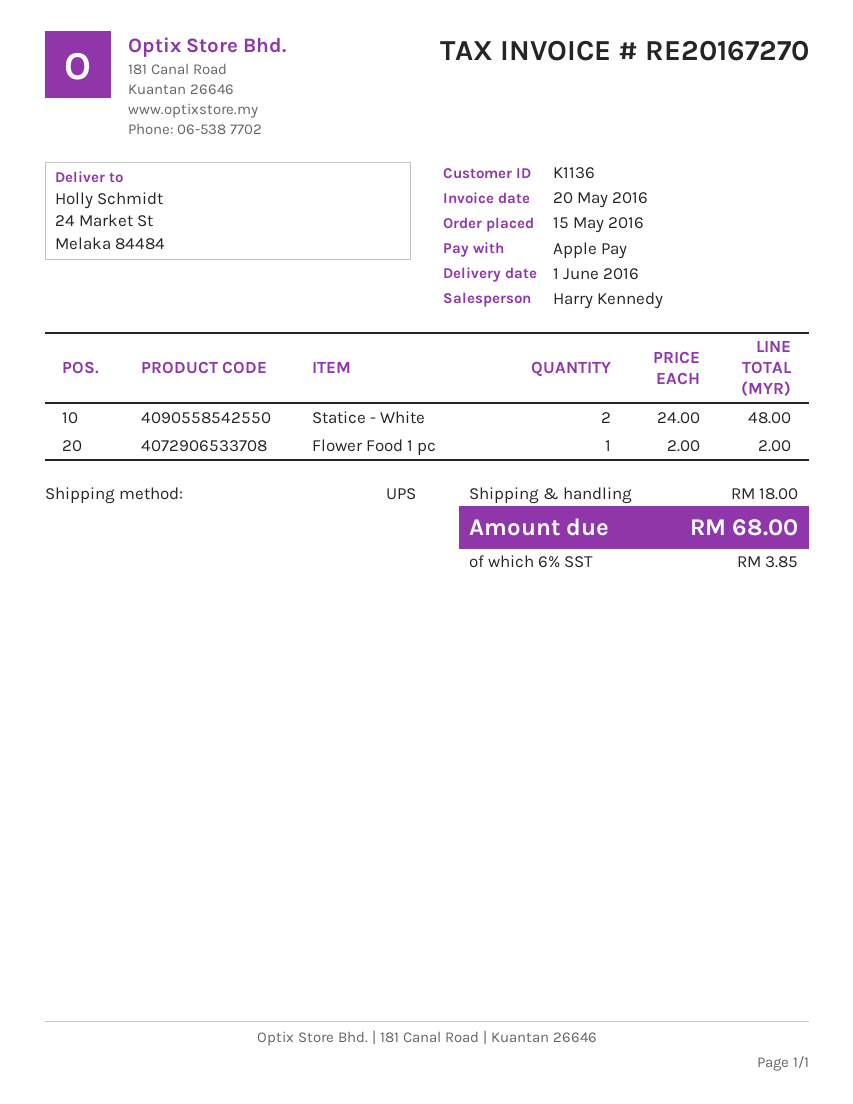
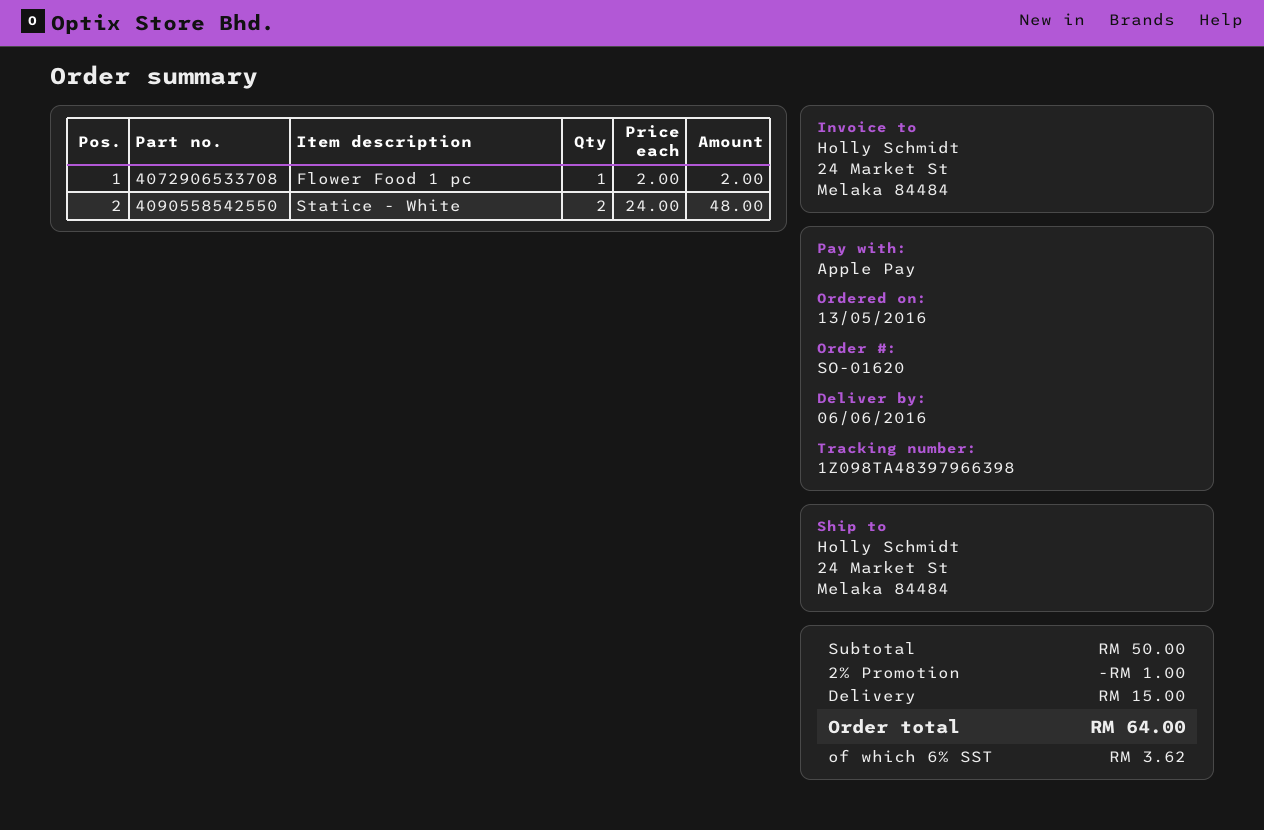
order date: 2016-05-15 -> 2016-05-13
delivery date: 2016-06-01 -> 2016-06-06
discount: none -> 2% = 1.00
shipping: 18.00 -> 15.00
tax: 6% = 3.85 -> 6% = 3.62
total: 68.00 -> 64.00

